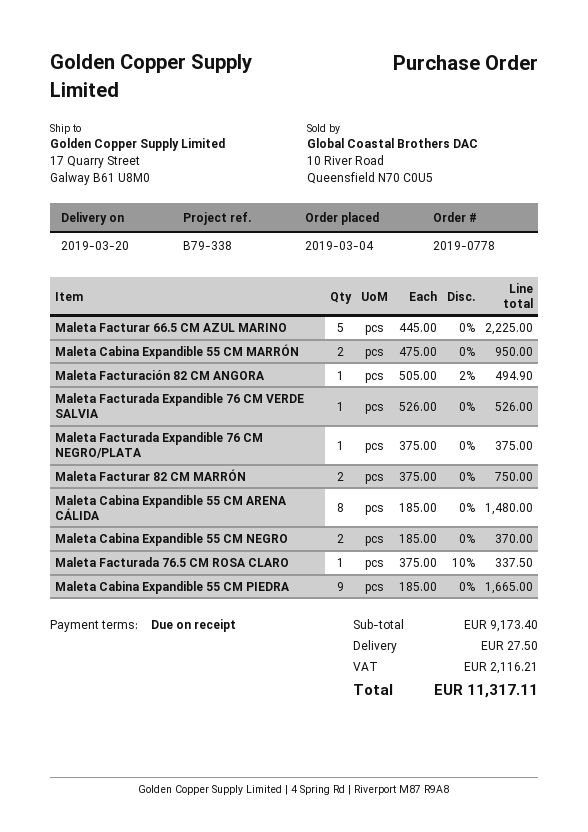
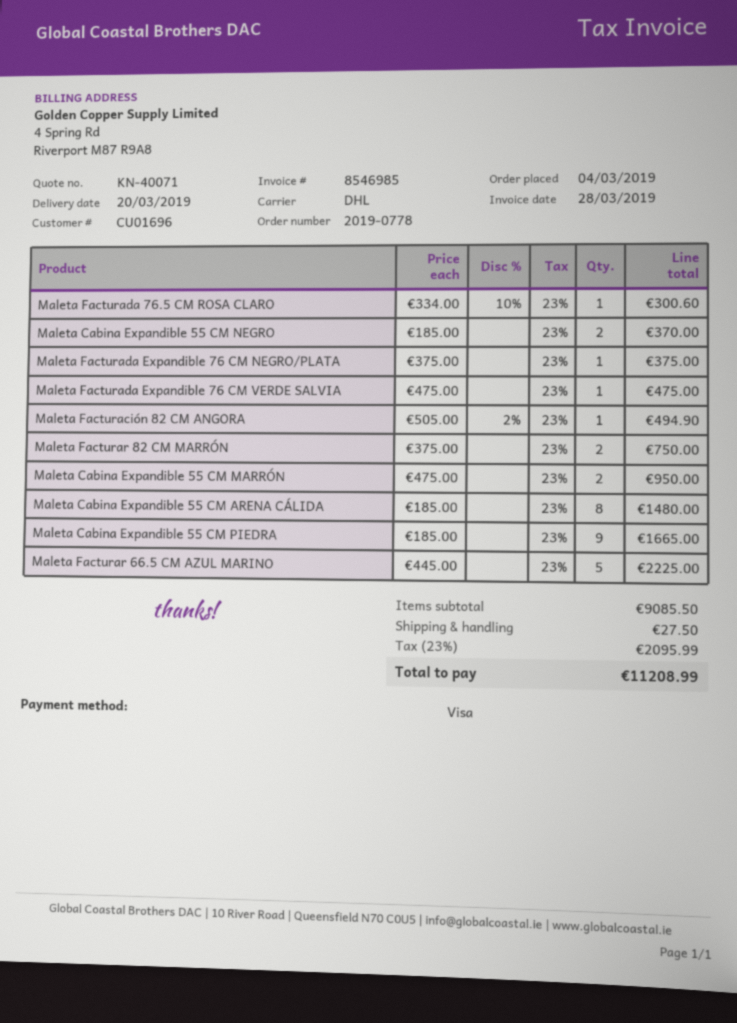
Maleta Facturada Expandible 76 CM VERDE SALVIA: 1 x 526.00 = 526.00 -> 1 x 475.00 = 475.00
Maleta Facturada 76.5 CM ROSA CLARO: 1 x 375.00 - 10% = 337.50 -> 1 x 334.00 - 10% = 300.60
subtotal: 9173.40 -> 9085.50
tax: 2116.21 -> 2095.99
total: 11317.11 -> 11208.99

